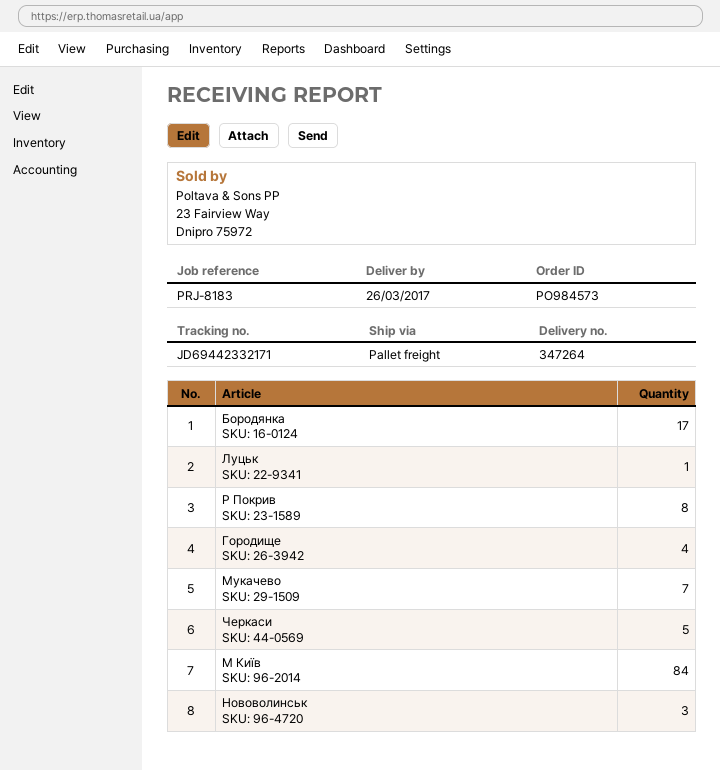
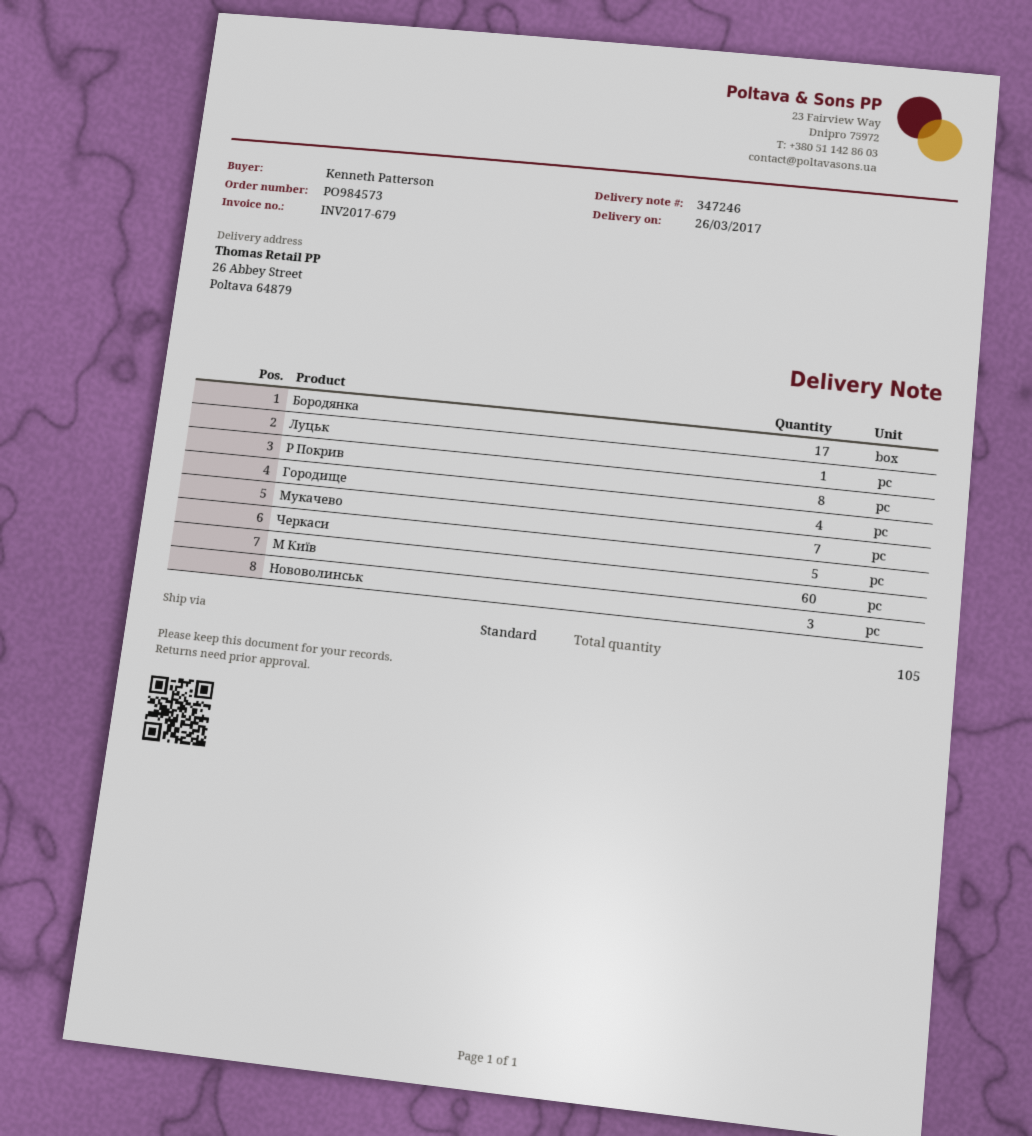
delivery note number: 347264 -> 347246
shipping method: pallet freight -> standard
М Київ: 84 -> 60

